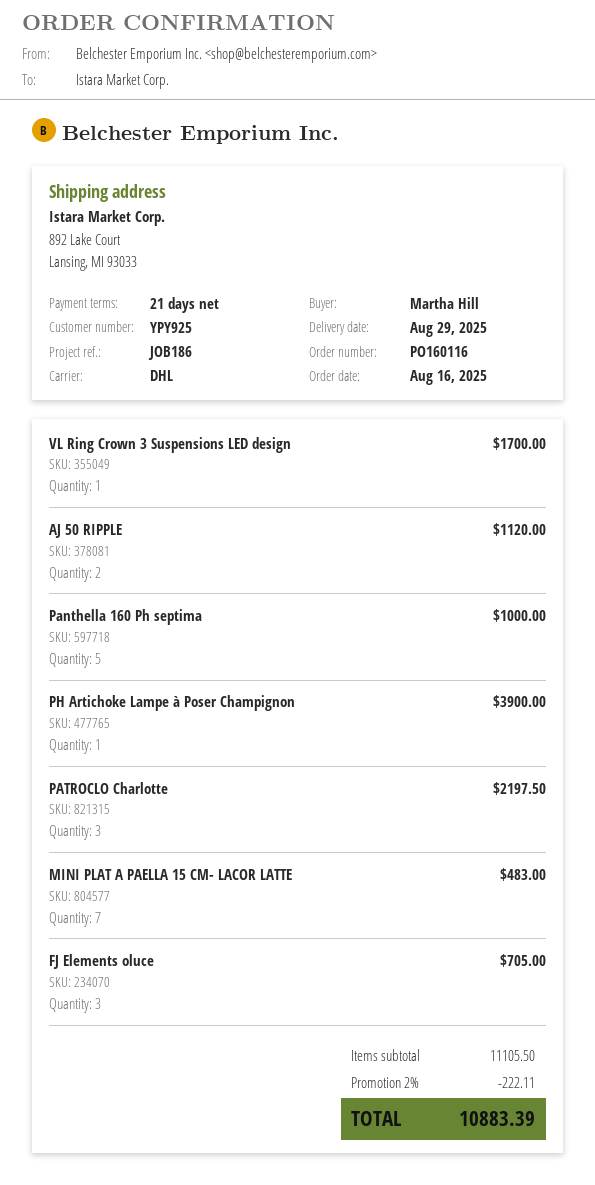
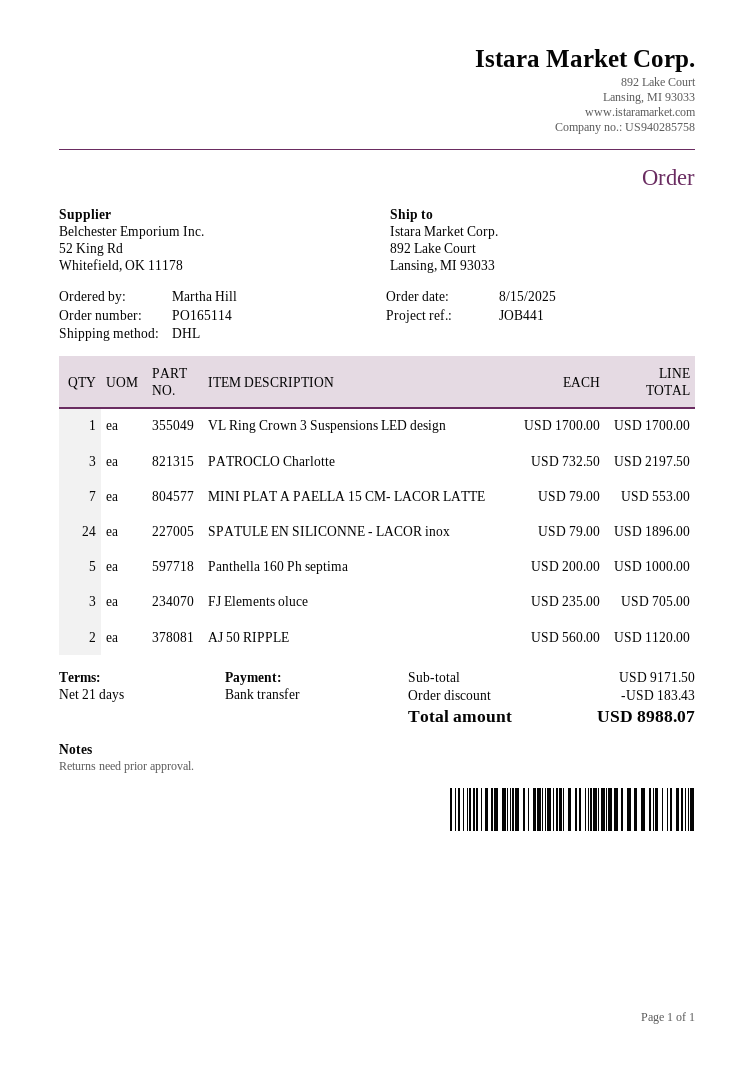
order number: PO160116 -> PO165114
order date: 2025-08-16 -> 2025-08-15
reference: JOB186 -> JOB441
PH Artichoke Lampe à Poser Champignon: 1 for 3900.00 -> none
MINI PLAT A PAELLA 15 CM- LACOR LATTE: 7 for 483.00 -> 7 for 553.00
SPATULE EN SILICONNE - LACOR inox: none -> 24 for 1896.00
subtotal: 11105.50 -> 9171.50
discount: 222.11 -> 183.43
total: 10883.39 -> 8988.07

